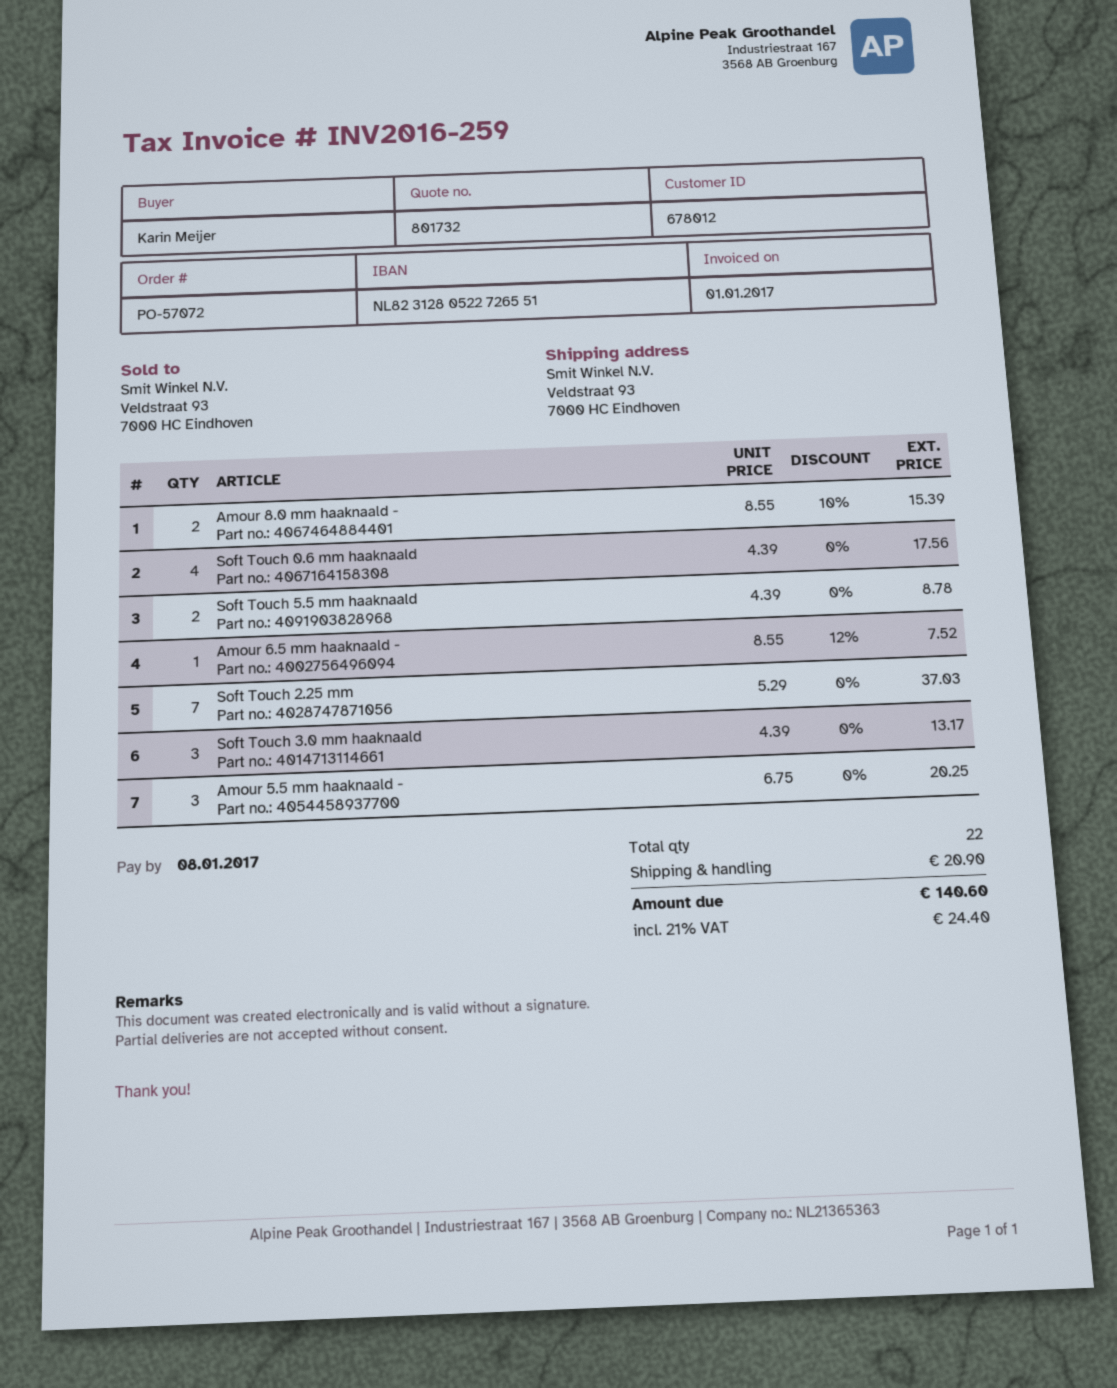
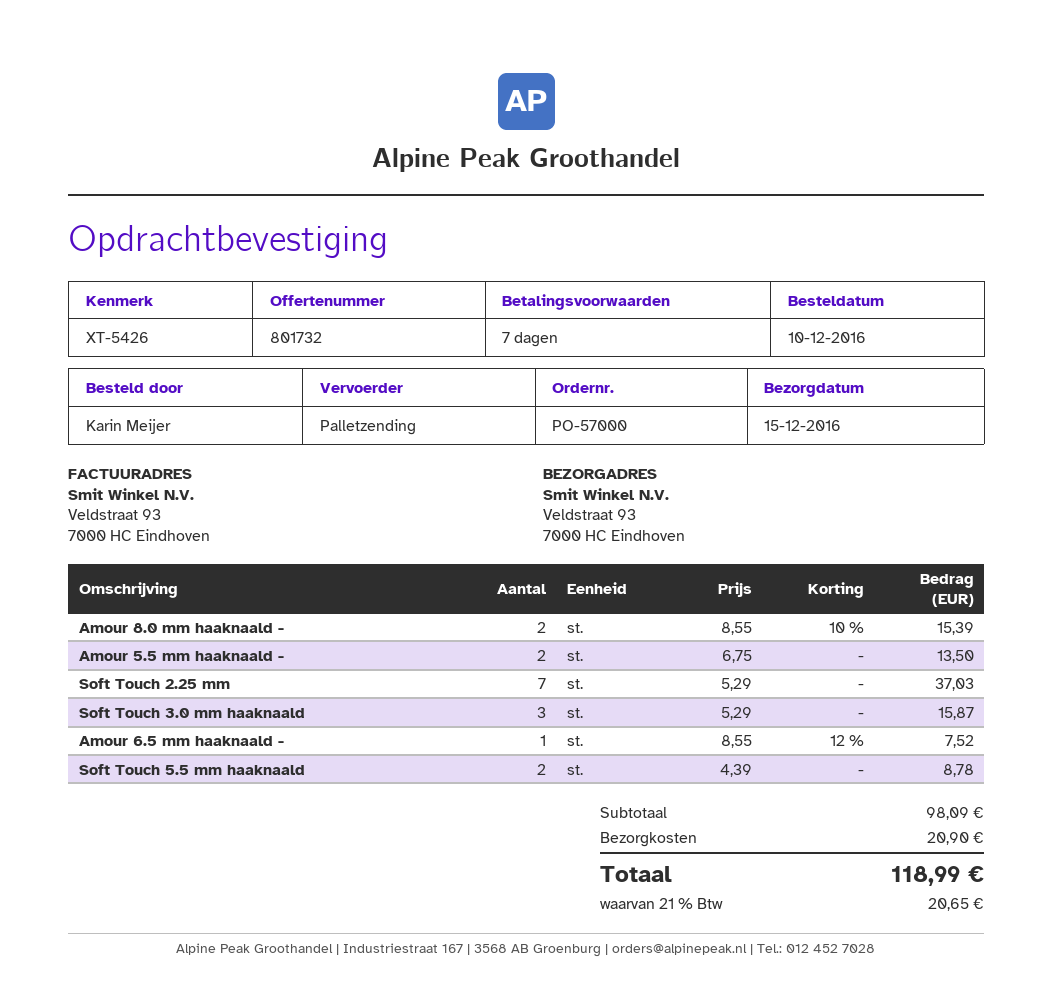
order number: PO-57072 -> PO-57000
Soft Touch 0.6 mm haaknaald: 4 x 4.39 = 17.56 -> none
Soft Touch 3.0 mm haaknaald: 3 x 4.39 = 13.17 -> 3 x 5.29 = 15.87
Amour 5.5 mm haaknaald -: 3 x 6.75 = 20.25 -> 2 x 6.75 = 13.50
tax: 21% = 24.40 -> 21% = 20.65
total: 140.60 -> 118.99

